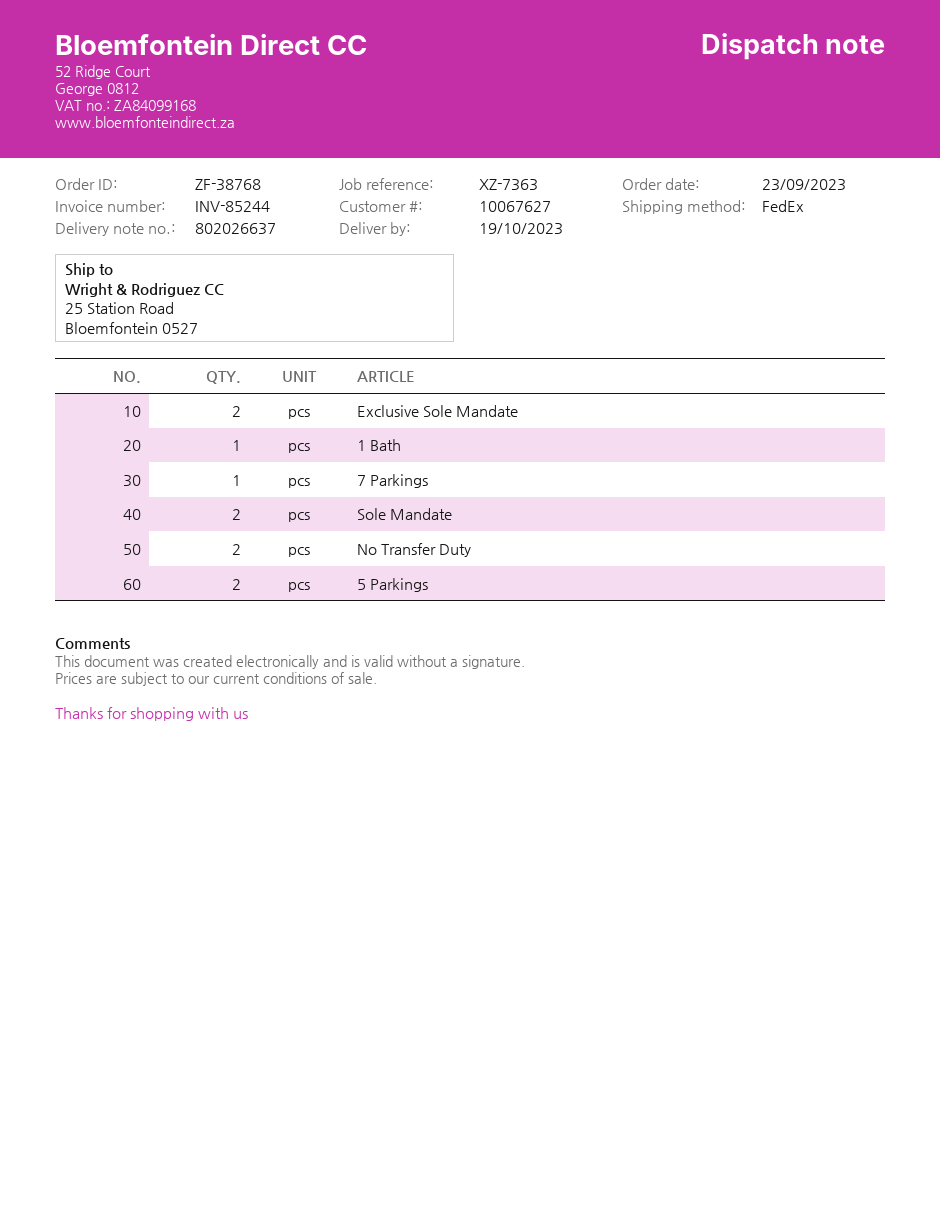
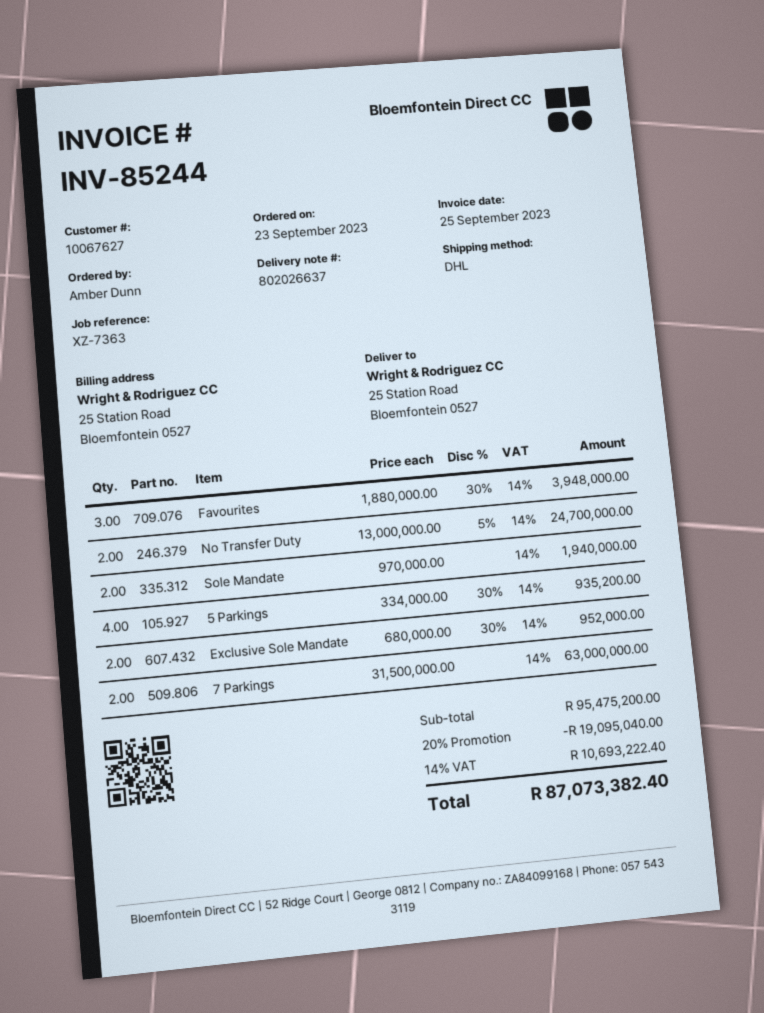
shipping method: FedEx -> DHL
1 Bath: 1 -> none
7 Parkings: 1 -> 2
5 Parkings: 2 -> 4
Favourites: none -> 3

